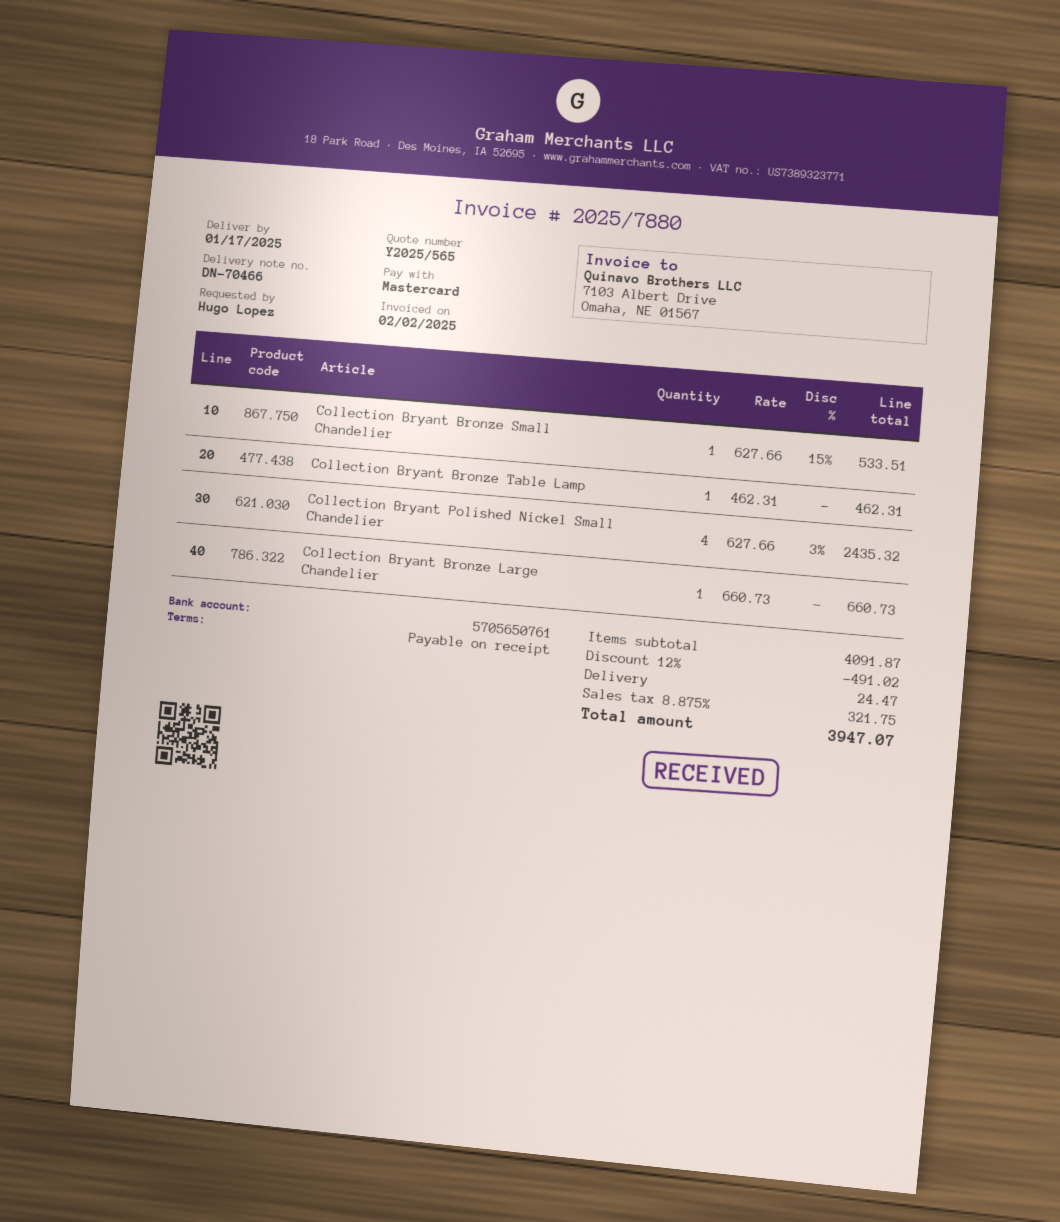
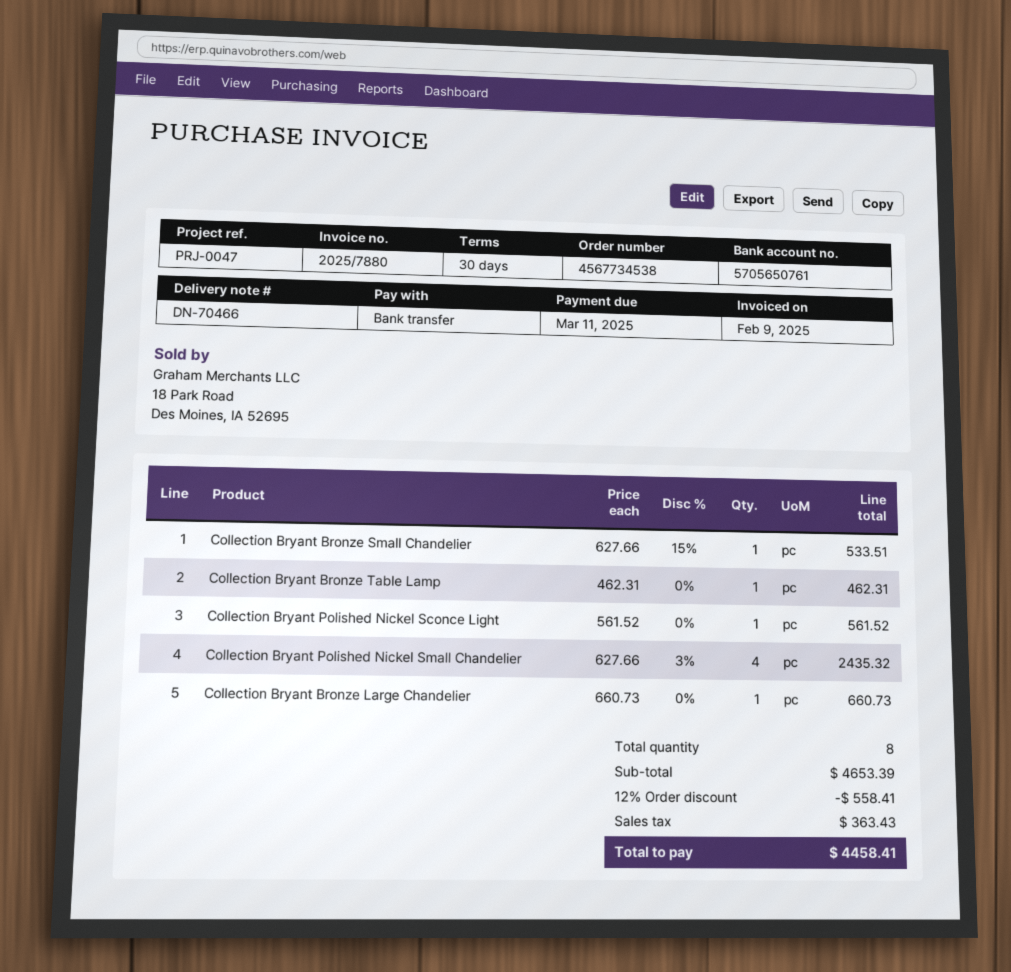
invoice date: 2025-02-02 -> 2025-02-09
payment terms: on receipt -> 30 days
payment method: Mastercard -> bank transfer
Collection Bryant Polished Nickel Sconce Light: none -> 1 x 561.52 = 561.52
subtotal: 4091.87 -> 4653.39
discount: 12% = 491.02 -> 12% = 558.41
shipping: 24.47 -> none
tax: 321.75 -> 363.43
total: 3947.07 -> 4458.41

